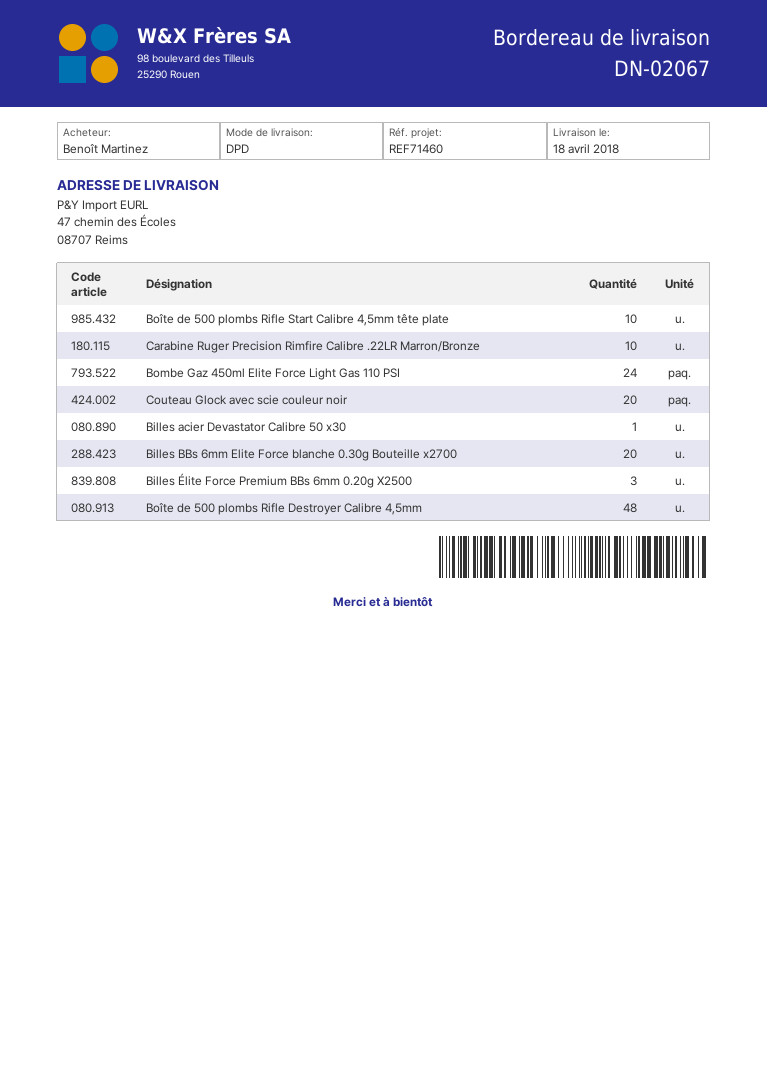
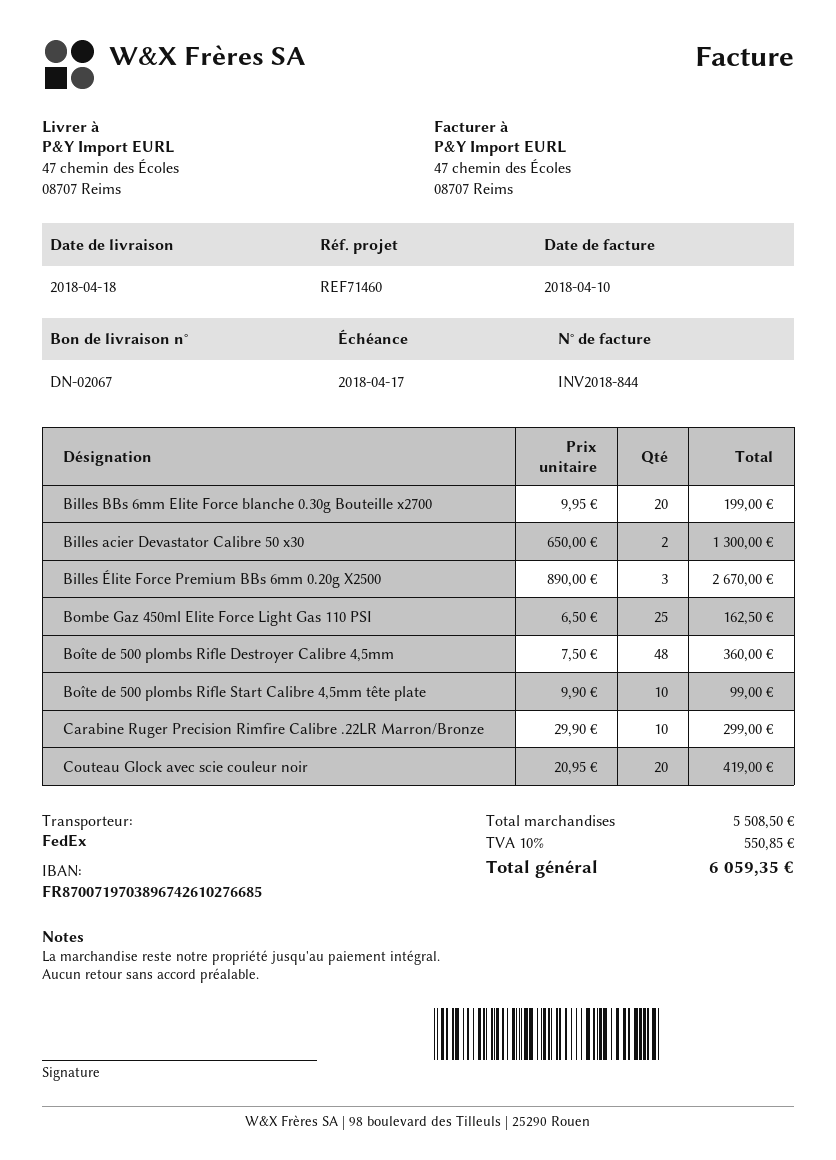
shipping method: DPD -> FedEx
Bombe Gaz 450ml Elite Force Light Gas 110 PSI: 24 -> 25
Billes acier Devastator Calibre 50 x30: 1 -> 2

